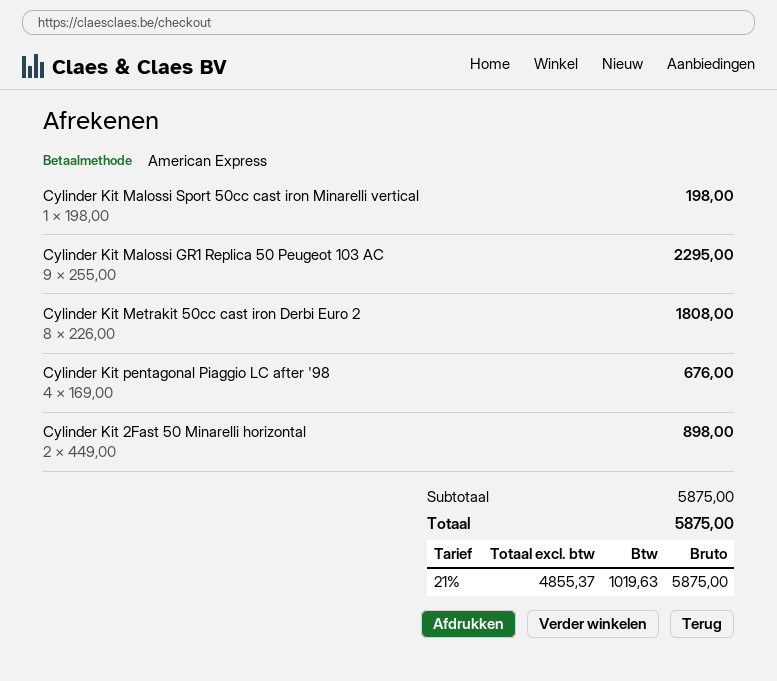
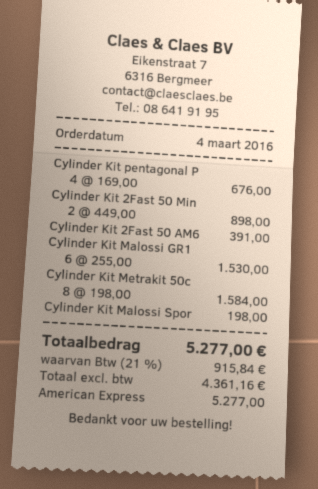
Cylinder Kit Malossi GR1 Replica 50 Peugeot 103 AC: 9 x 255.00 = 2295.00 -> 6 x 255.00 = 1530.00
Cylinder Kit Metrakit 50cc cast iron Derbi Euro 2: 8 x 226.00 = 1808.00 -> 8 x 198.00 = 1584.00
Cylinder Kit 2Fast 50 AM6: none -> 1 x 391.00 = 391.00
net: 4855.37 -> 4361.16
tax: 21% = 1019.63 -> 21% = 915.84
total: 5875.00 -> 5277.00

